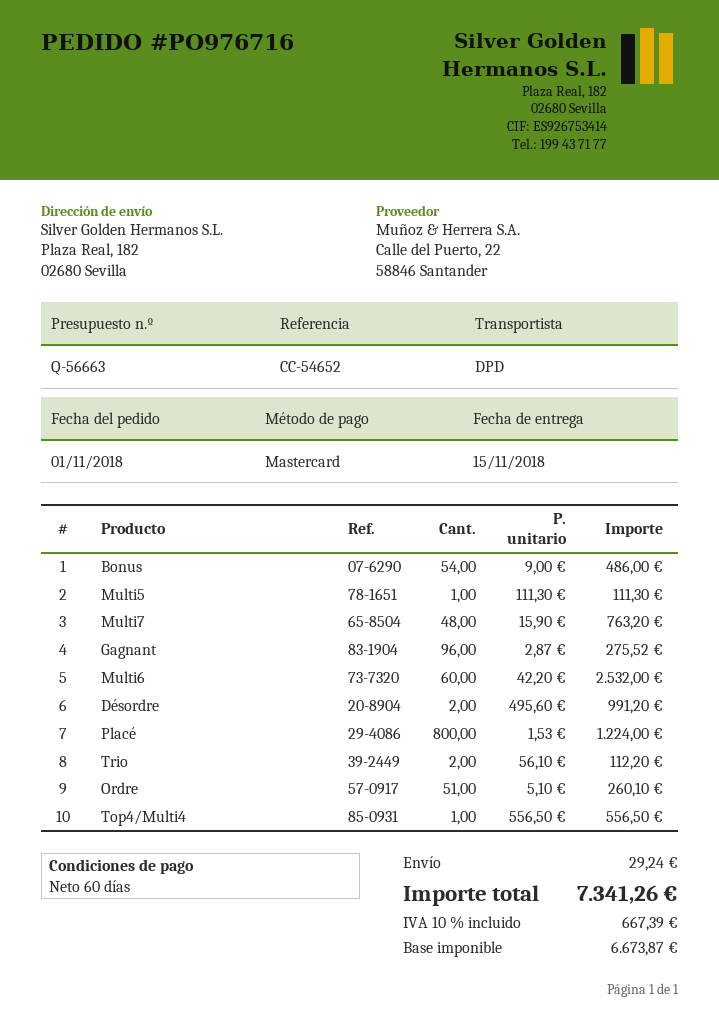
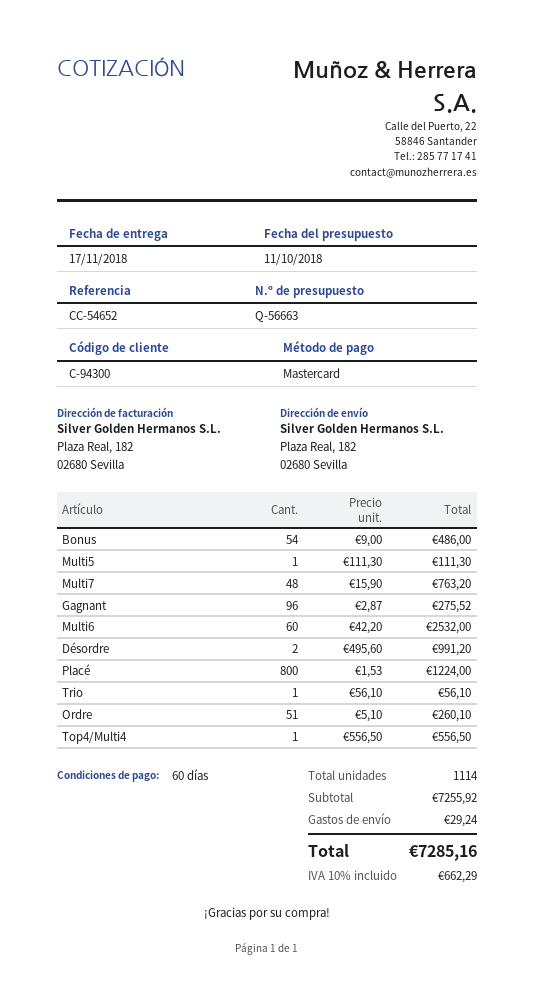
delivery date: 2018-11-15 -> 2018-11-17
Trio: 2 x 56.10 = 112.20 -> 1 x 56.10 = 56.10
tax: 10% = 667.39 -> 10% = 662.29
total: 7341.26 -> 7285.16

